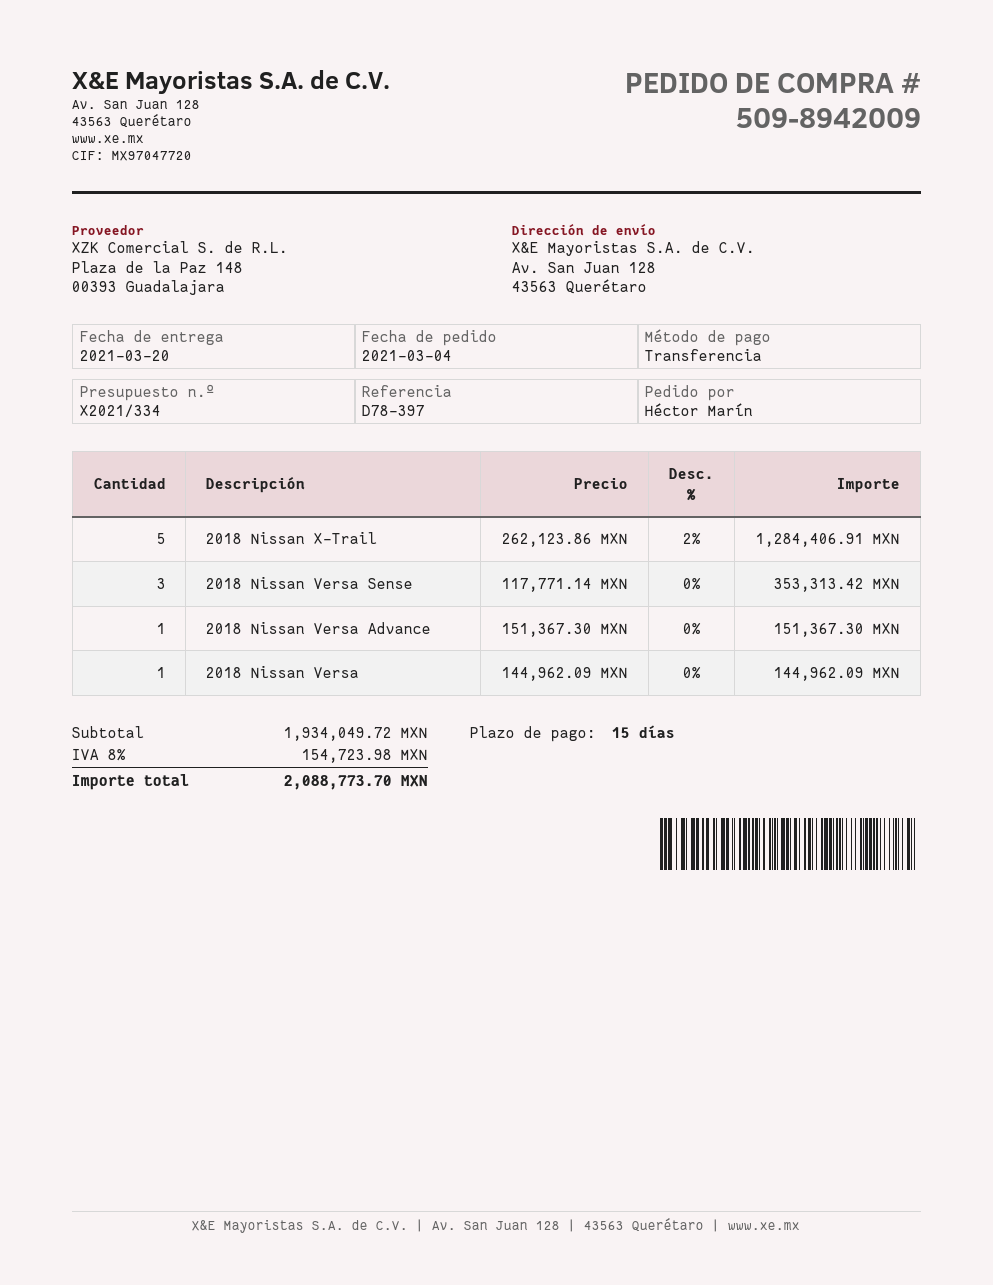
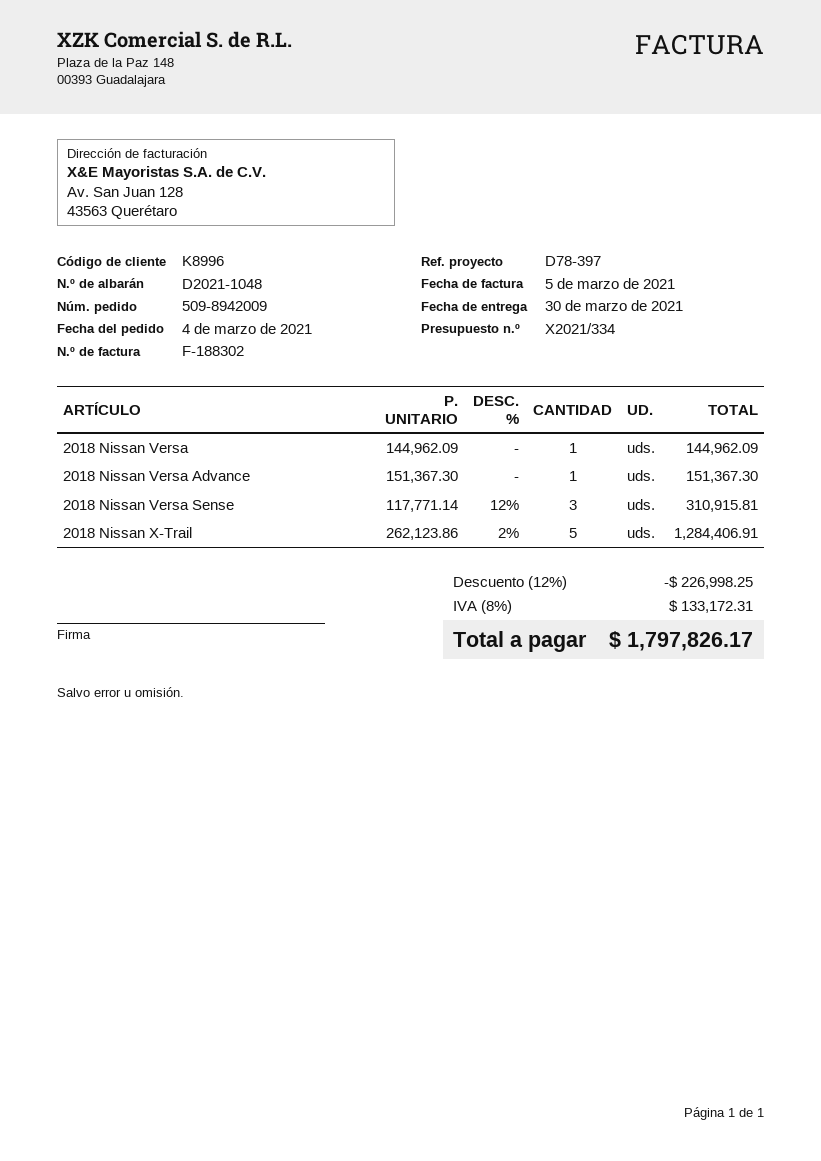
delivery date: 2021-03-20 -> 2021-03-30
2018 Nissan Versa Sense: 3 x 117771.14 = 353313.42 -> 3 x 117771.14 - 12% = 310915.81
discount: none -> 12% = 226998.25
tax: 8% = 154723.98 -> 8% = 133172.31
total: 2088773.70 -> 1797826.17

